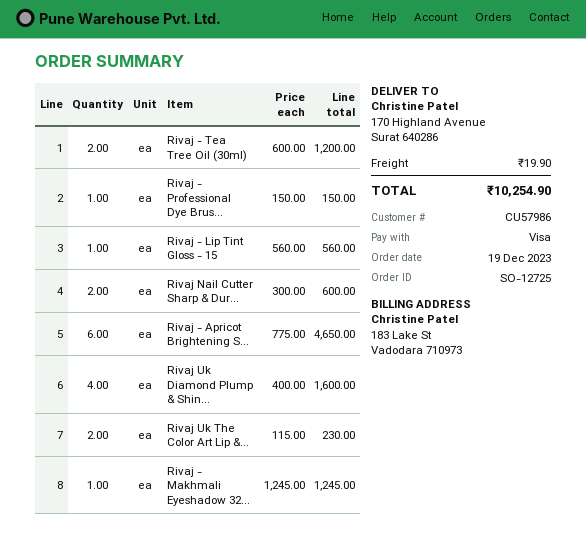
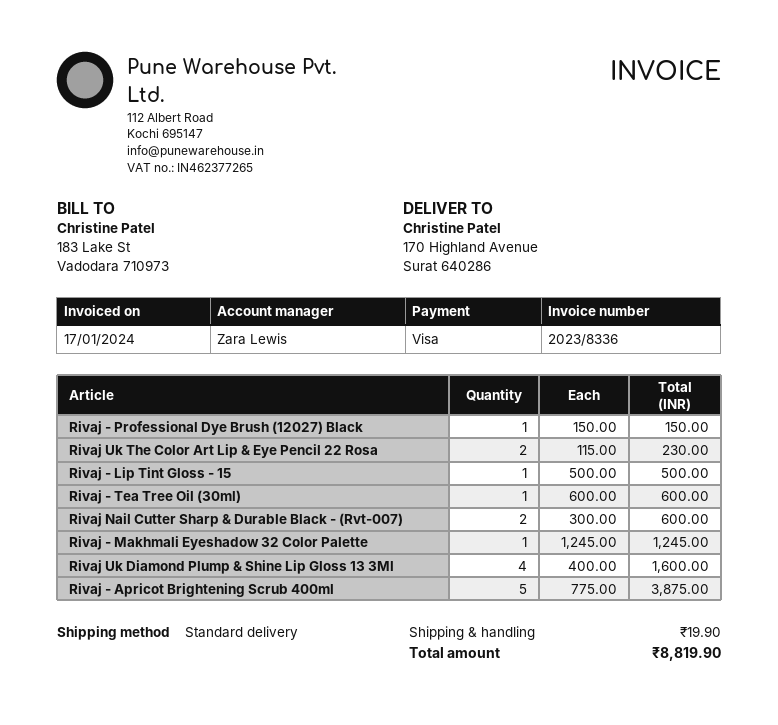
Rivaj - Tea Tree Oil (30ml): 2 x 600.00 = 1200.00 -> 1 x 600.00 = 600.00
Rivaj - Lip Tint Gloss - 15: 1 x 560.00 = 560.00 -> 1 x 500.00 = 500.00
Rivaj - Apricot Brightening S...: 6 x 775.00 = 4650.00 -> 5 x 775.00 = 3875.00
total: 10254.90 -> 8819.90

